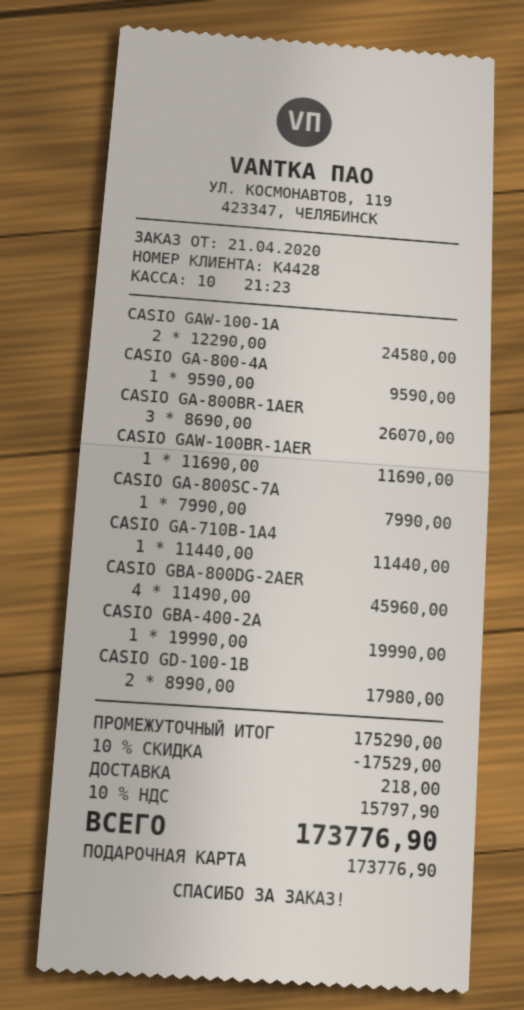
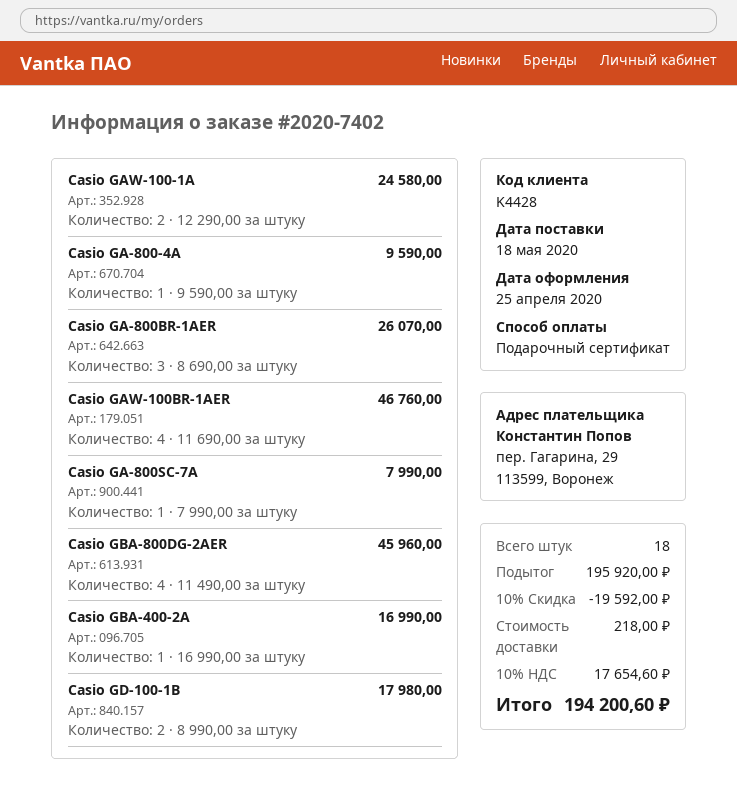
order date: 2020-04-21 -> 2020-04-25
CASIO GAW-100BR-1AER: 1 x 11690.00 = 11690.00 -> 4 x 11690.00 = 46760.00
CASIO GA-710B-1A4: 1 x 11440.00 = 11440.00 -> none
CASIO GBA-400-2A: 1 x 19990.00 = 19990.00 -> 1 x 16990.00 = 16990.00
subtotal: 175290.00 -> 195920.00
discount: 10% = 17529.00 -> 10% = 19592.00
tax: 10% = 15797.90 -> 10% = 17654.60
total: 173776.90 -> 194200.60

